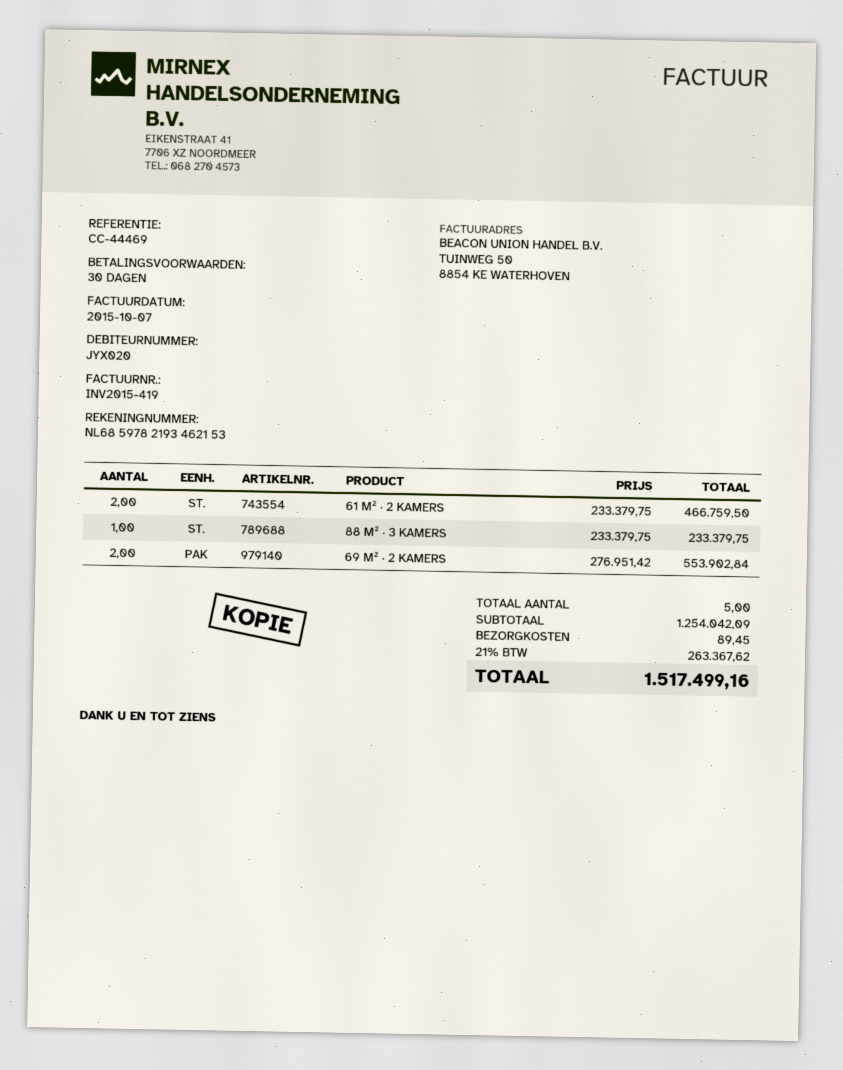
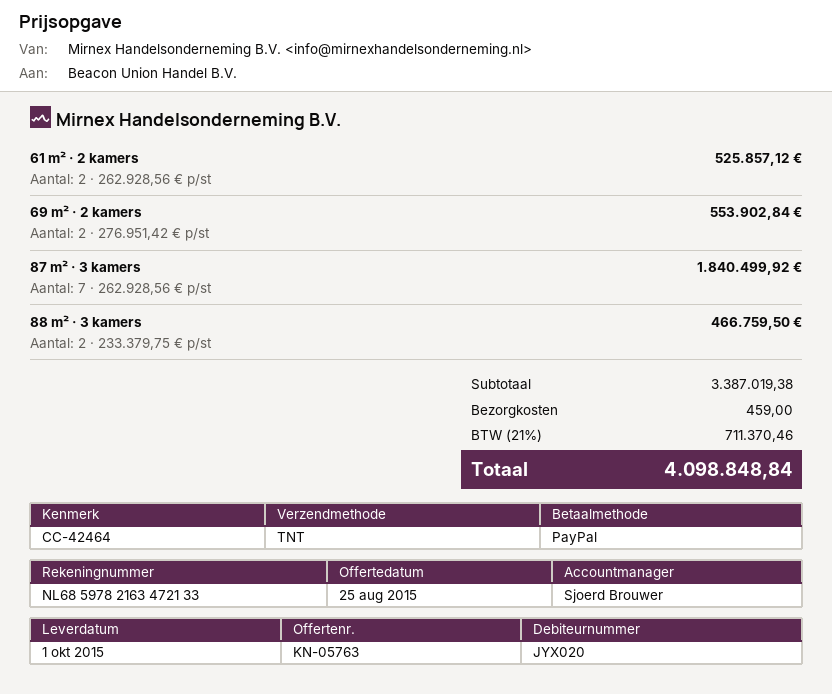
reference: CC-44469 -> CC-42464
bank account: NL6859782193462153 -> NL6859782163472133
61 M² · 2 KAMERS: 2 x 233379.75 = 466759.50 -> 2 x 262928.56 = 525857.12
88 M² · 3 KAMERS: 1 x 233379.75 = 233379.75 -> 2 x 233379.75 = 466759.50
87 m² · 3 kamers: none -> 7 x 262928.56 = 1840499.92
subtotal: 1254042.09 -> 3387019.38
shipping: 89.45 -> 459.00
tax: 21% = 263367.62 -> 21% = 711370.46
total: 1517499.16 -> 4098848.84

